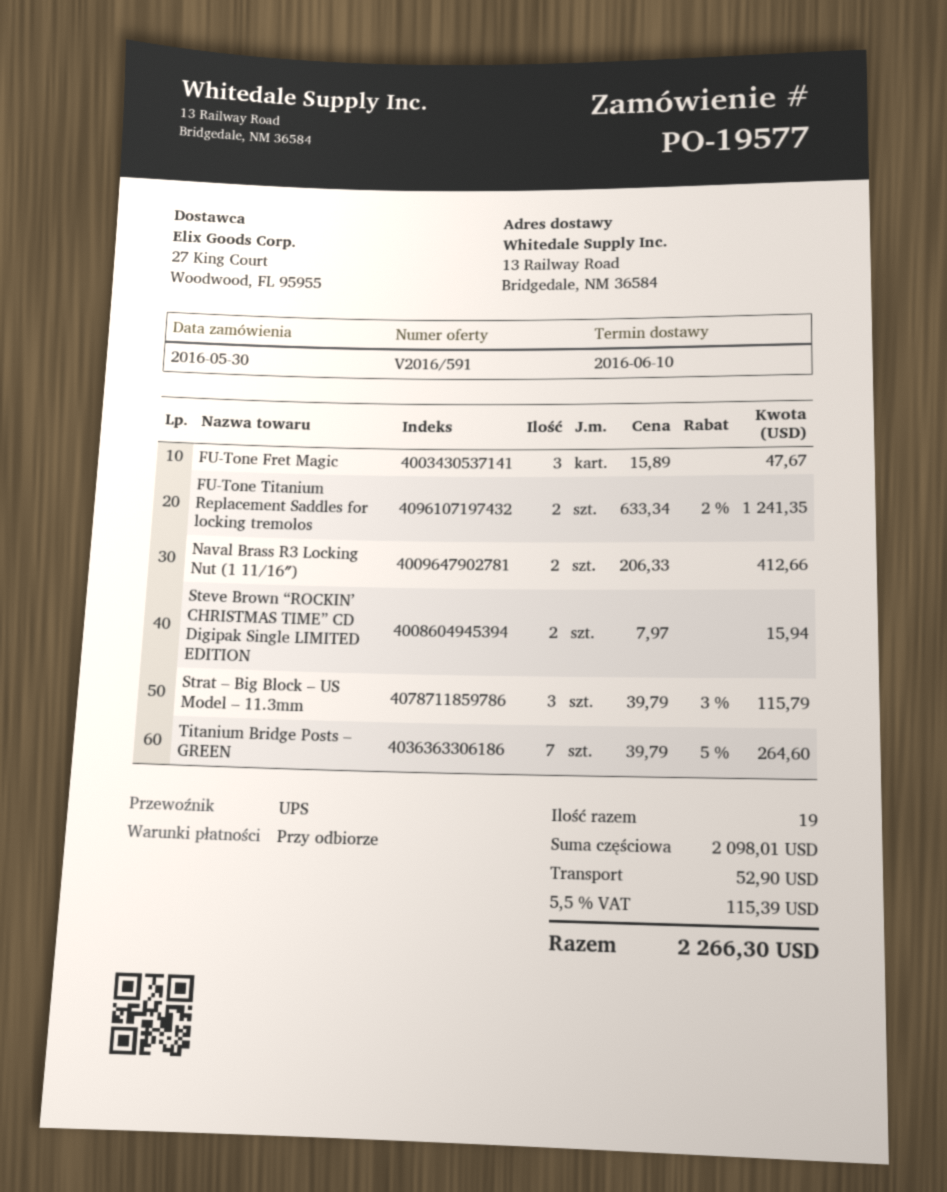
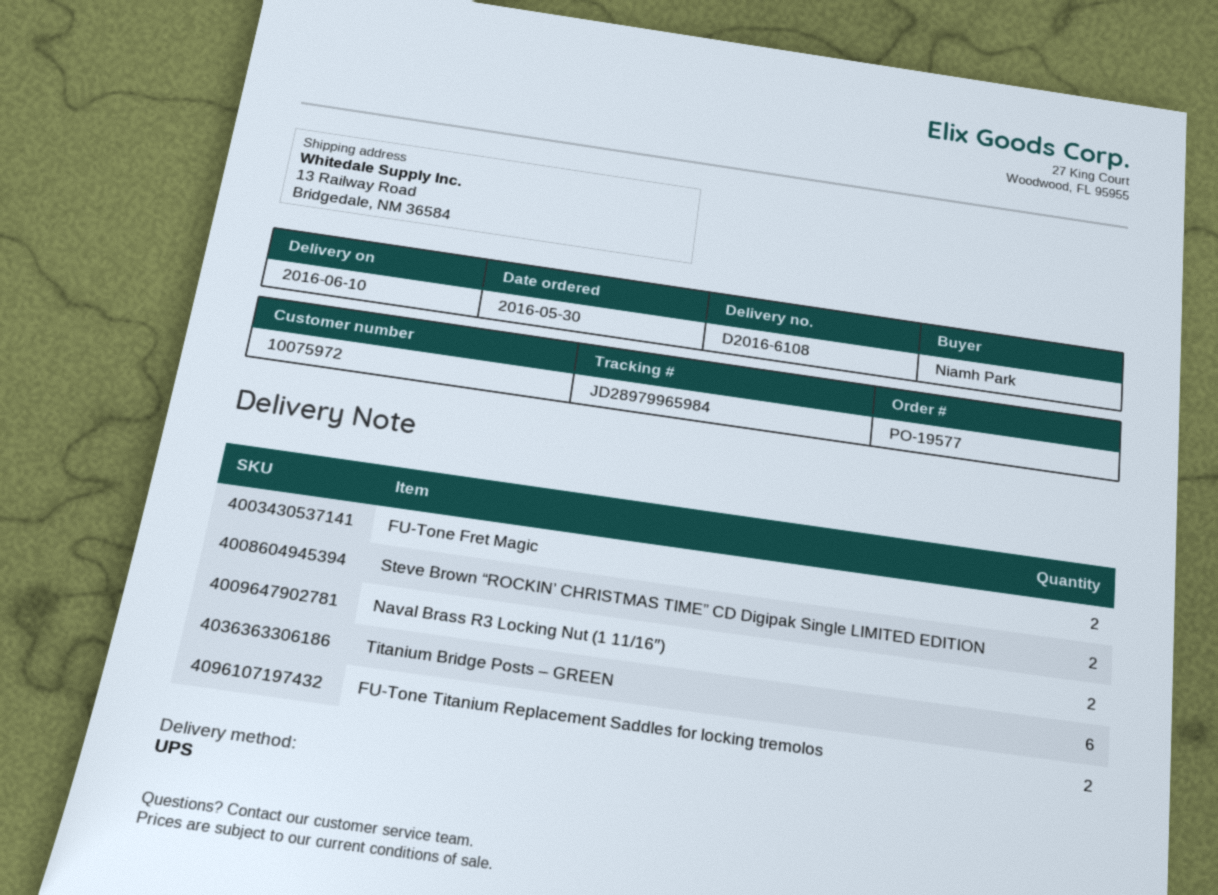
FU-Tone Fret Magic: 3 -> 2
Strat – Big Block – US Model – 11.3mm: 3 -> none
Titanium Bridge Posts – GREEN: 7 -> 6

